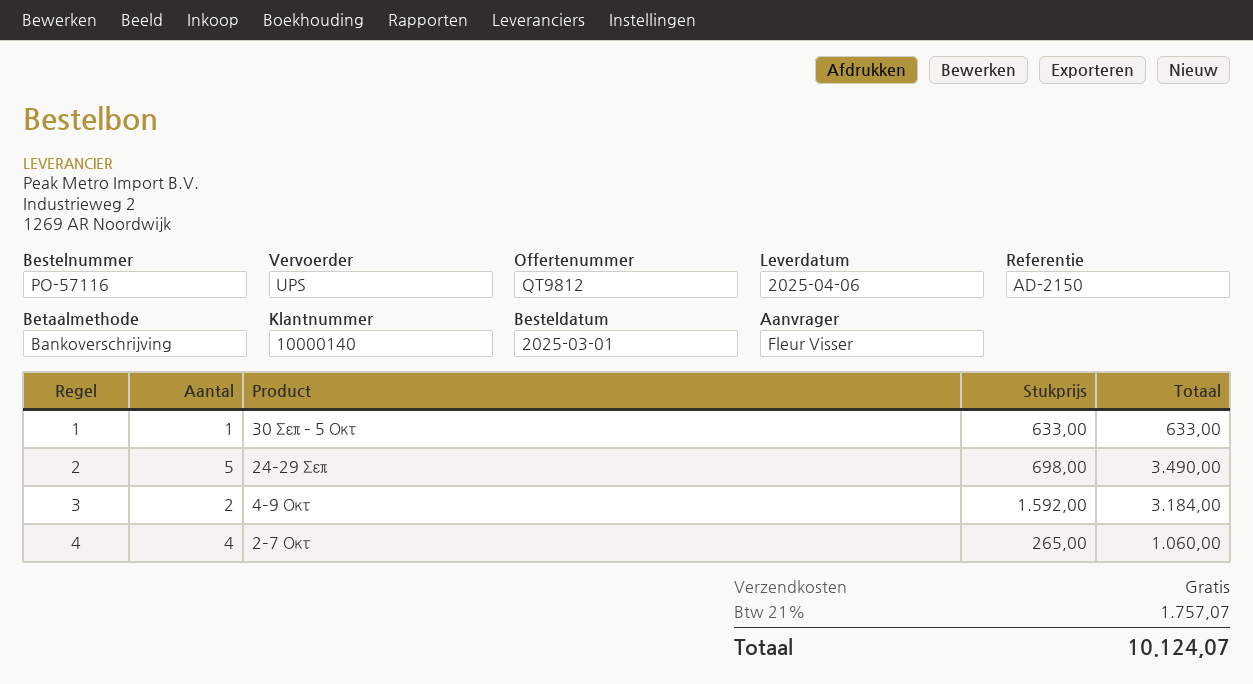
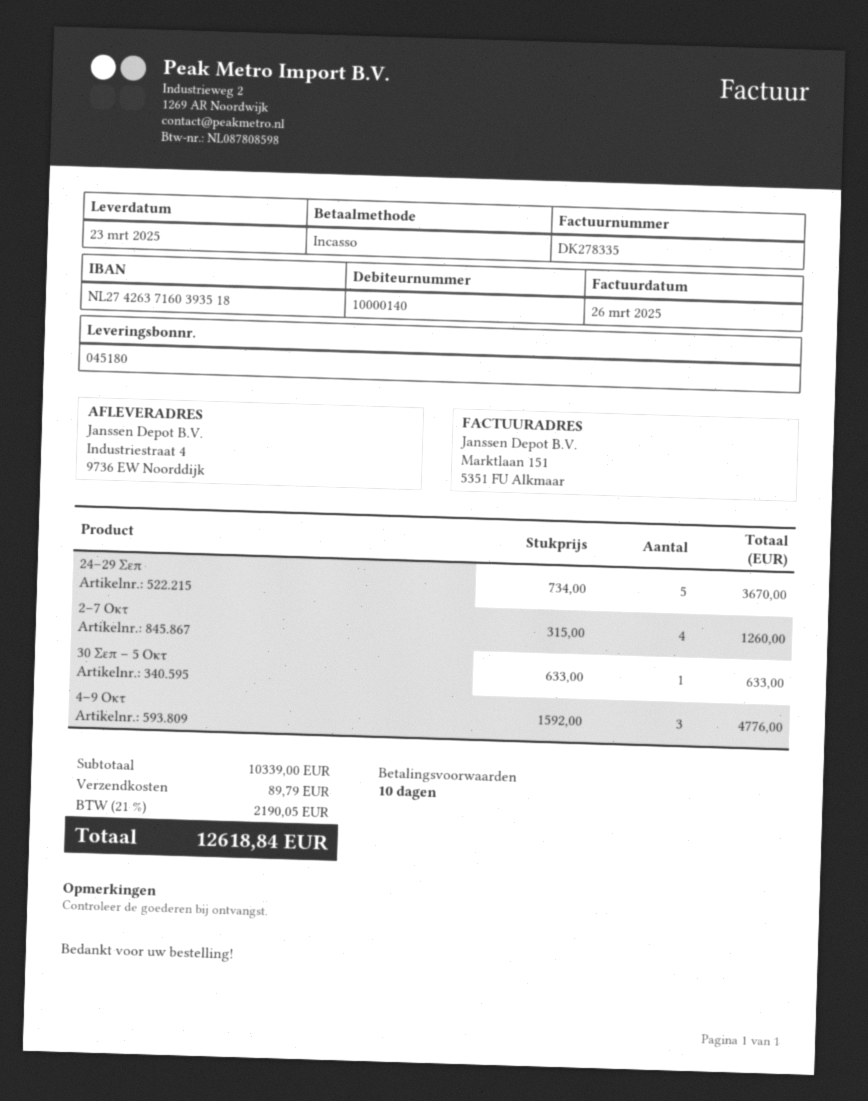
delivery date: 2025-04-06 -> 2025-03-23
payment method: bank transfer -> direct debit
24–29 Σεπ: 5 x 698.00 = 3490.00 -> 5 x 734.00 = 3670.00
4–9 Οκτ: 2 x 1592.00 = 3184.00 -> 3 x 1592.00 = 4776.00
2–7 Οκτ: 4 x 265.00 = 1060.00 -> 4 x 315.00 = 1260.00
shipping: 0.00 -> 89.79
tax: 21% = 1757.07 -> 21% = 2190.05
total: 10124.07 -> 12618.84

